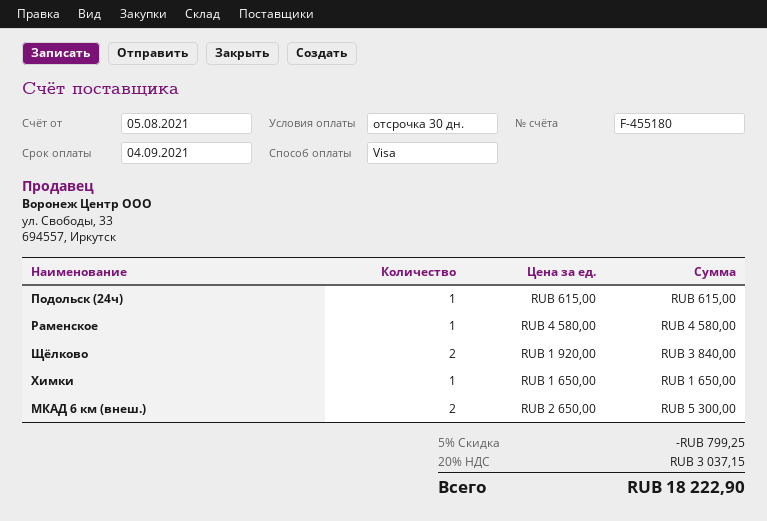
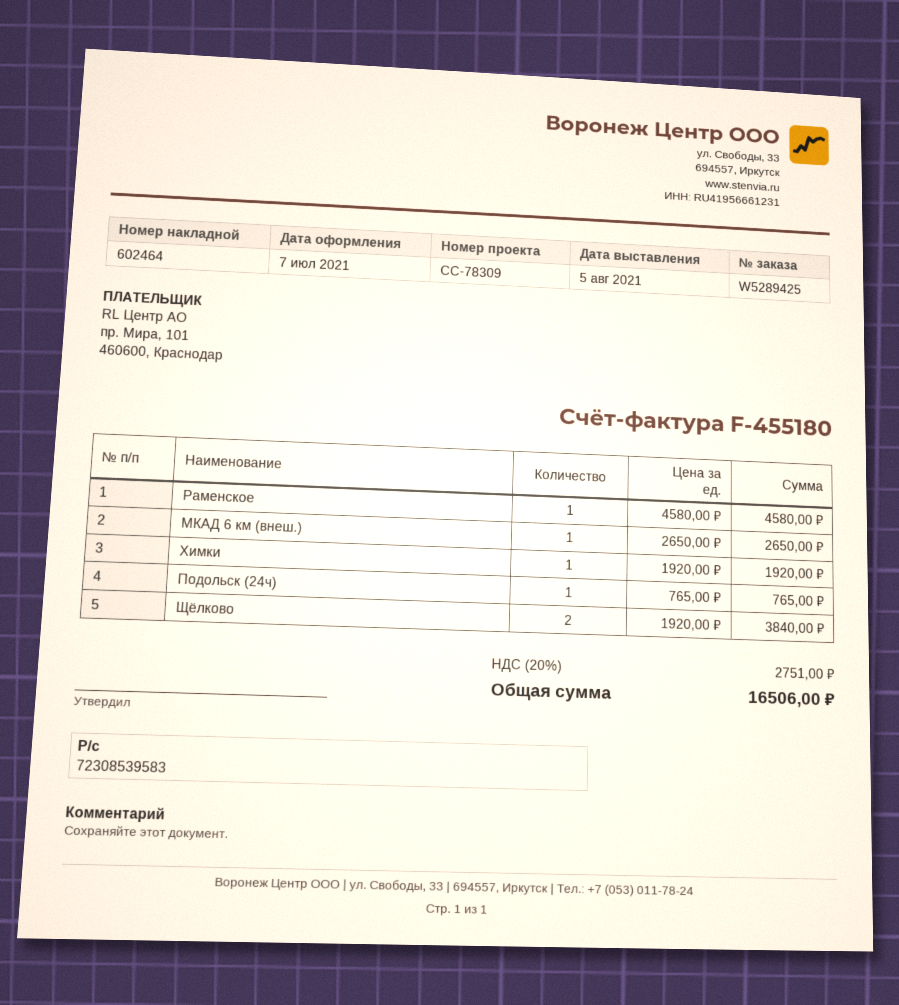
Подольск (24ч): 1 x 615.00 = 615.00 -> 1 x 765.00 = 765.00
Химки: 1 x 1650.00 = 1650.00 -> 1 x 1920.00 = 1920.00
МКАД 6 км (внеш.): 2 x 2650.00 = 5300.00 -> 1 x 2650.00 = 2650.00
discount: 5% = 799.25 -> none
tax: 20% = 3037.15 -> 20% = 2751.00
total: 18222.90 -> 16506.00

